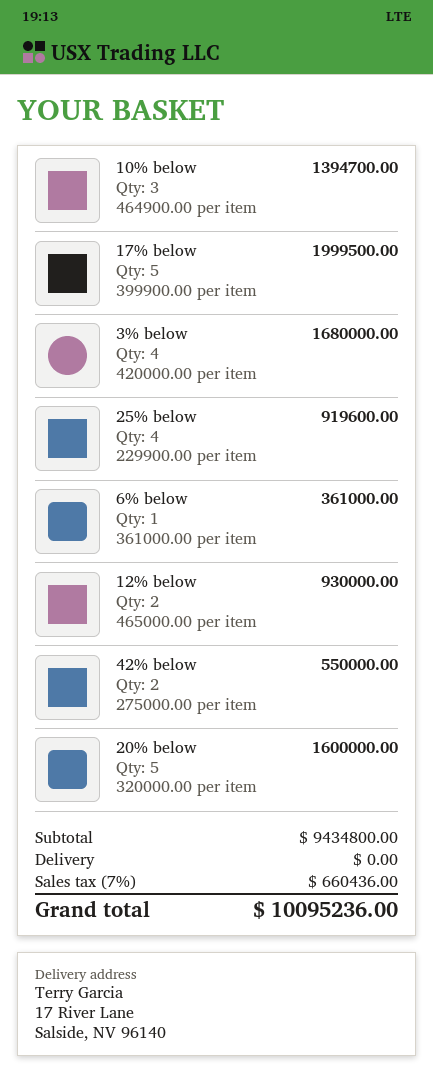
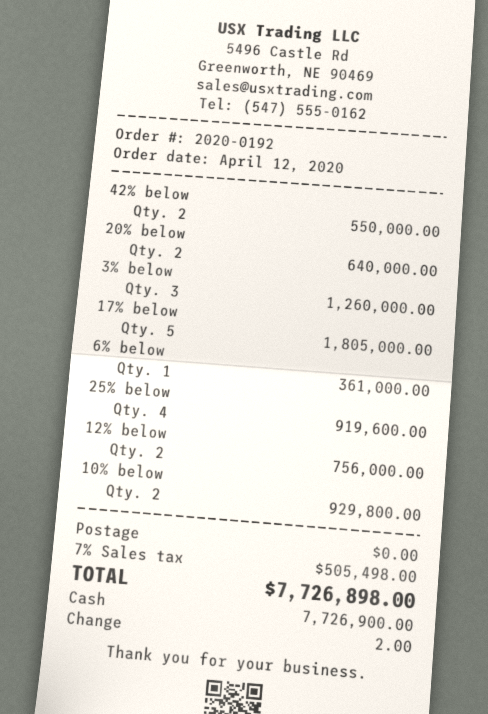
10% below: 3 for 1394700.00 -> 2 for 929800.00
17% below: 5 for 1999500.00 -> 5 for 1805000.00
3% below: 4 for 1680000.00 -> 3 for 1260000.00
12% below: 2 for 930000.00 -> 2 for 756000.00
20% below: 5 for 1600000.00 -> 2 for 640000.00
tax: 7% = 660436.00 -> 7% = 505498.00
total: 10095236.00 -> 7726898.00

